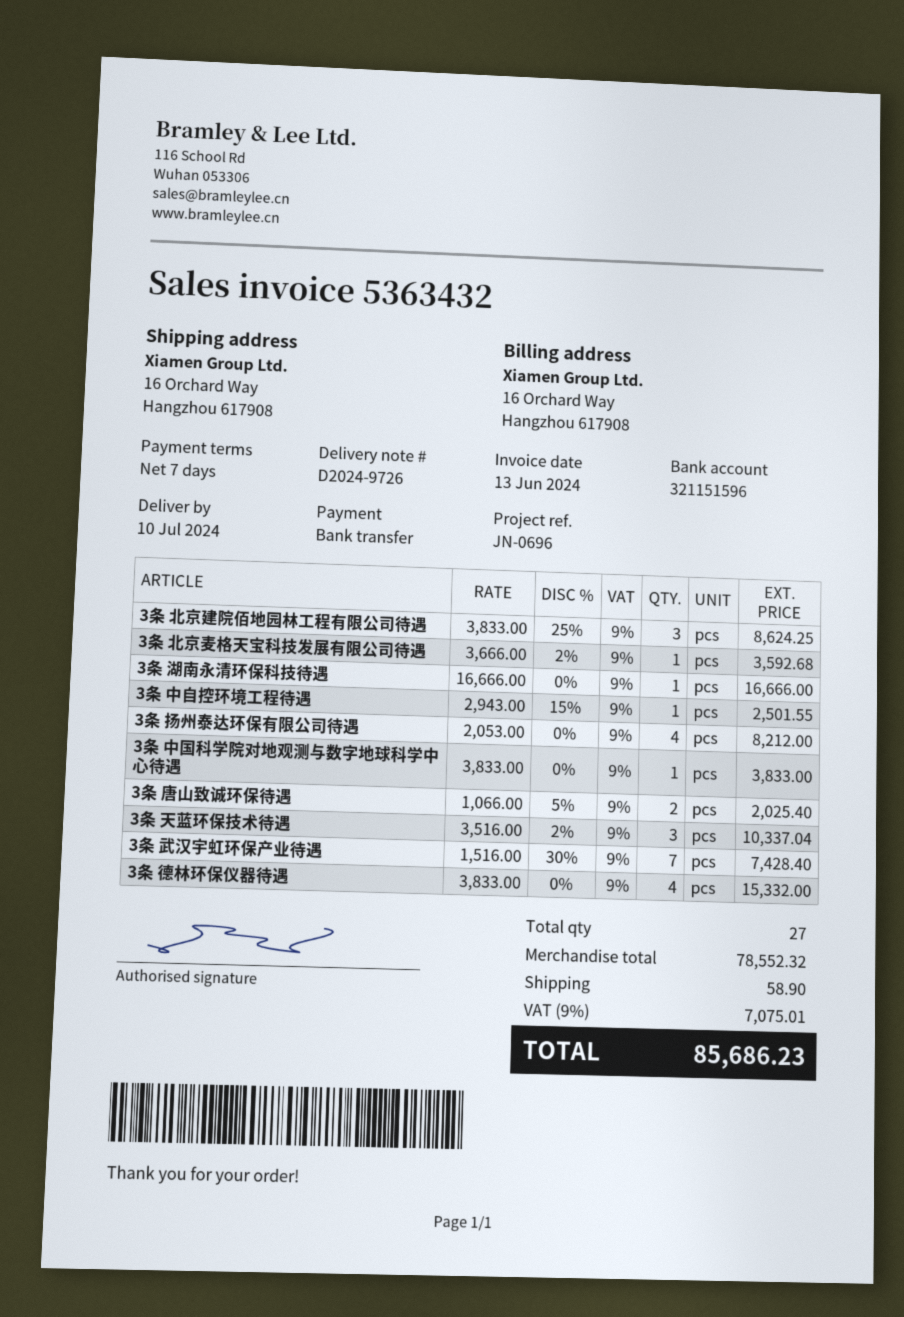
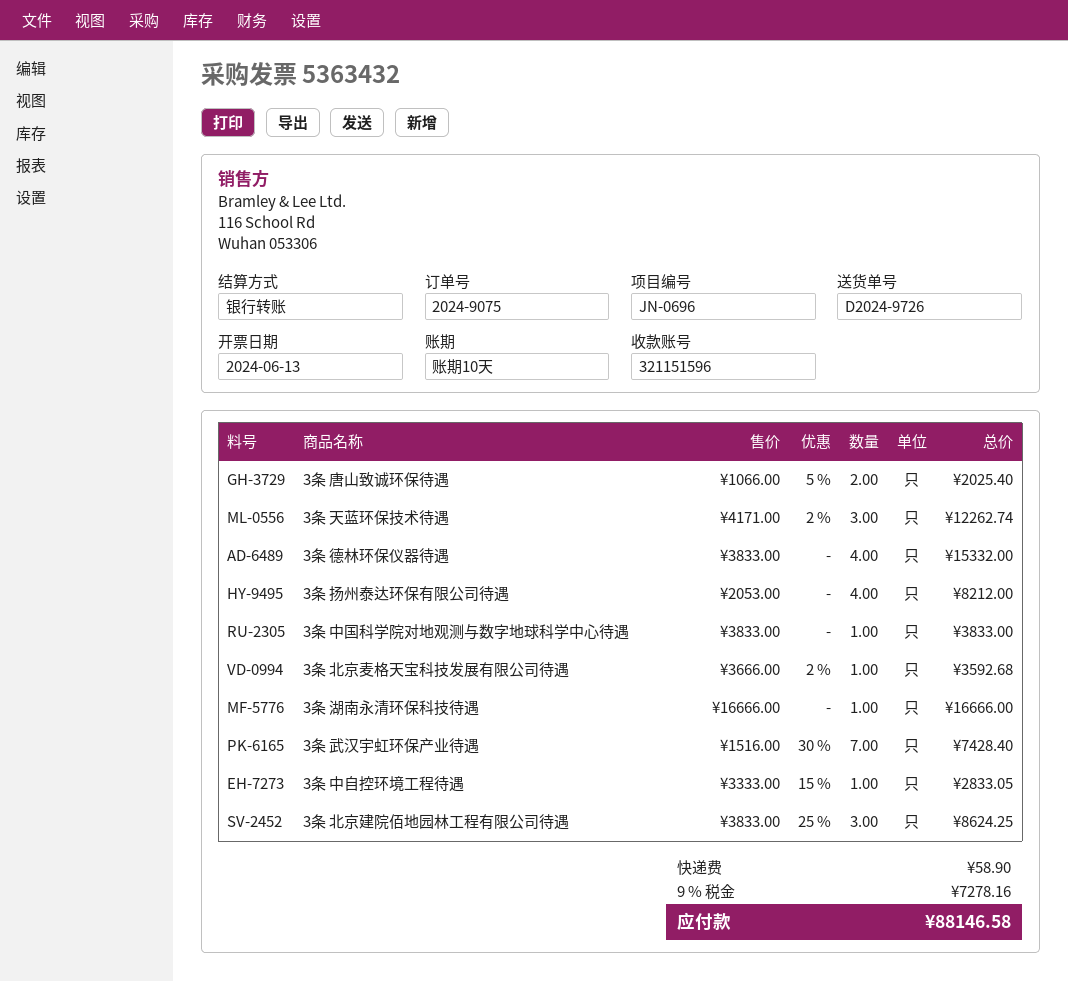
payment terms: 7 days -> 10 days
3条 中自控环境工程待遇: 1 x 2943.00 - 15% = 2501.55 -> 1 x 3333.00 - 15% = 2833.05
3条 天蓝环保技术待遇: 3 x 3516.00 - 2% = 10337.04 -> 3 x 4171.00 - 2% = 12262.74
tax: 9% = 7075.01 -> 9% = 7278.16
total: 85686.23 -> 88146.58

